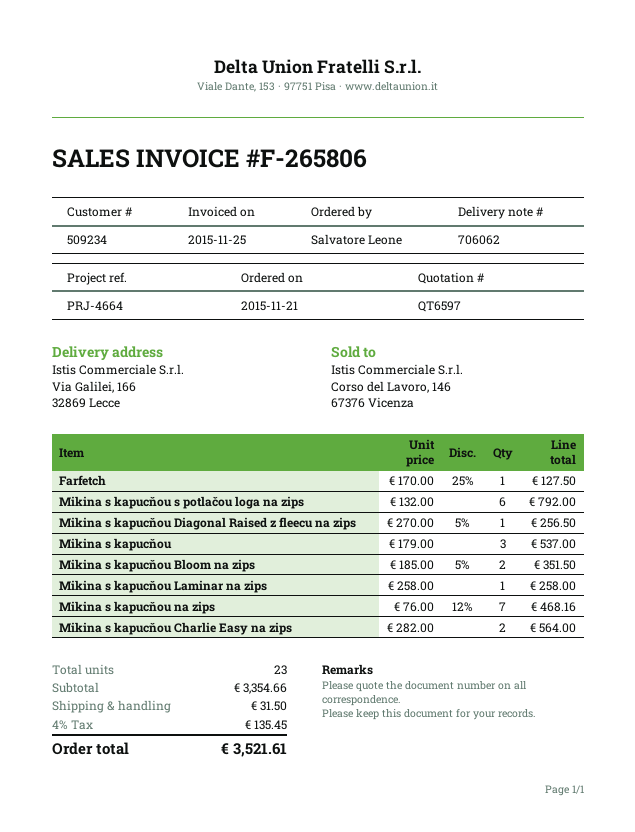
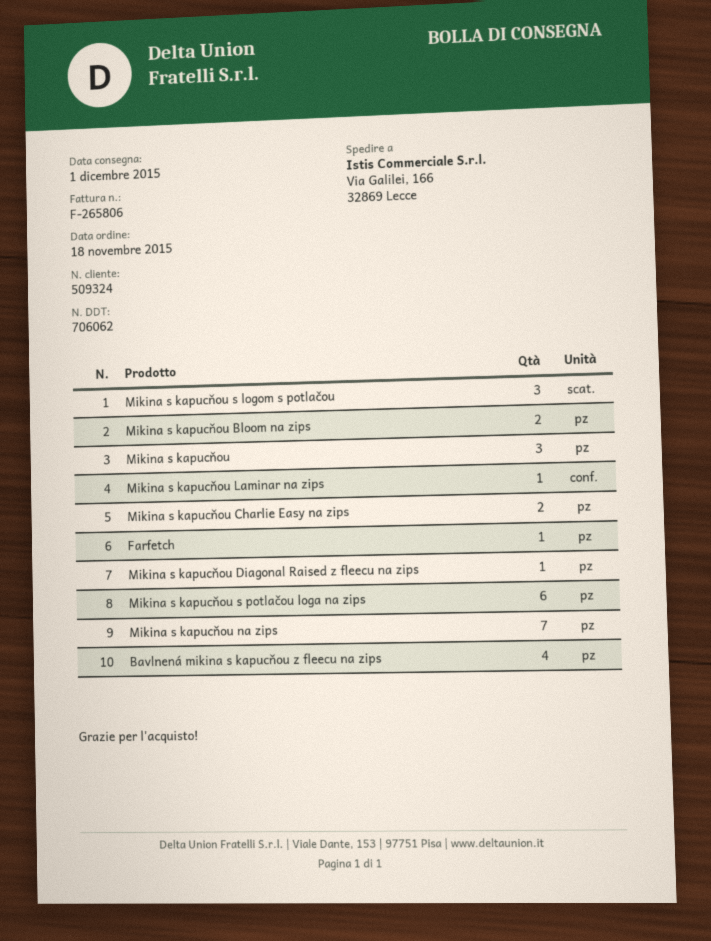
order date: 2015-11-21 -> 2015-11-18
customer number: 509234 -> 509324
Mikina s kapucňou s logom s potlačou: none -> 3
Bavlnená mikina s kapucňou z fleecu na zips: none -> 4

